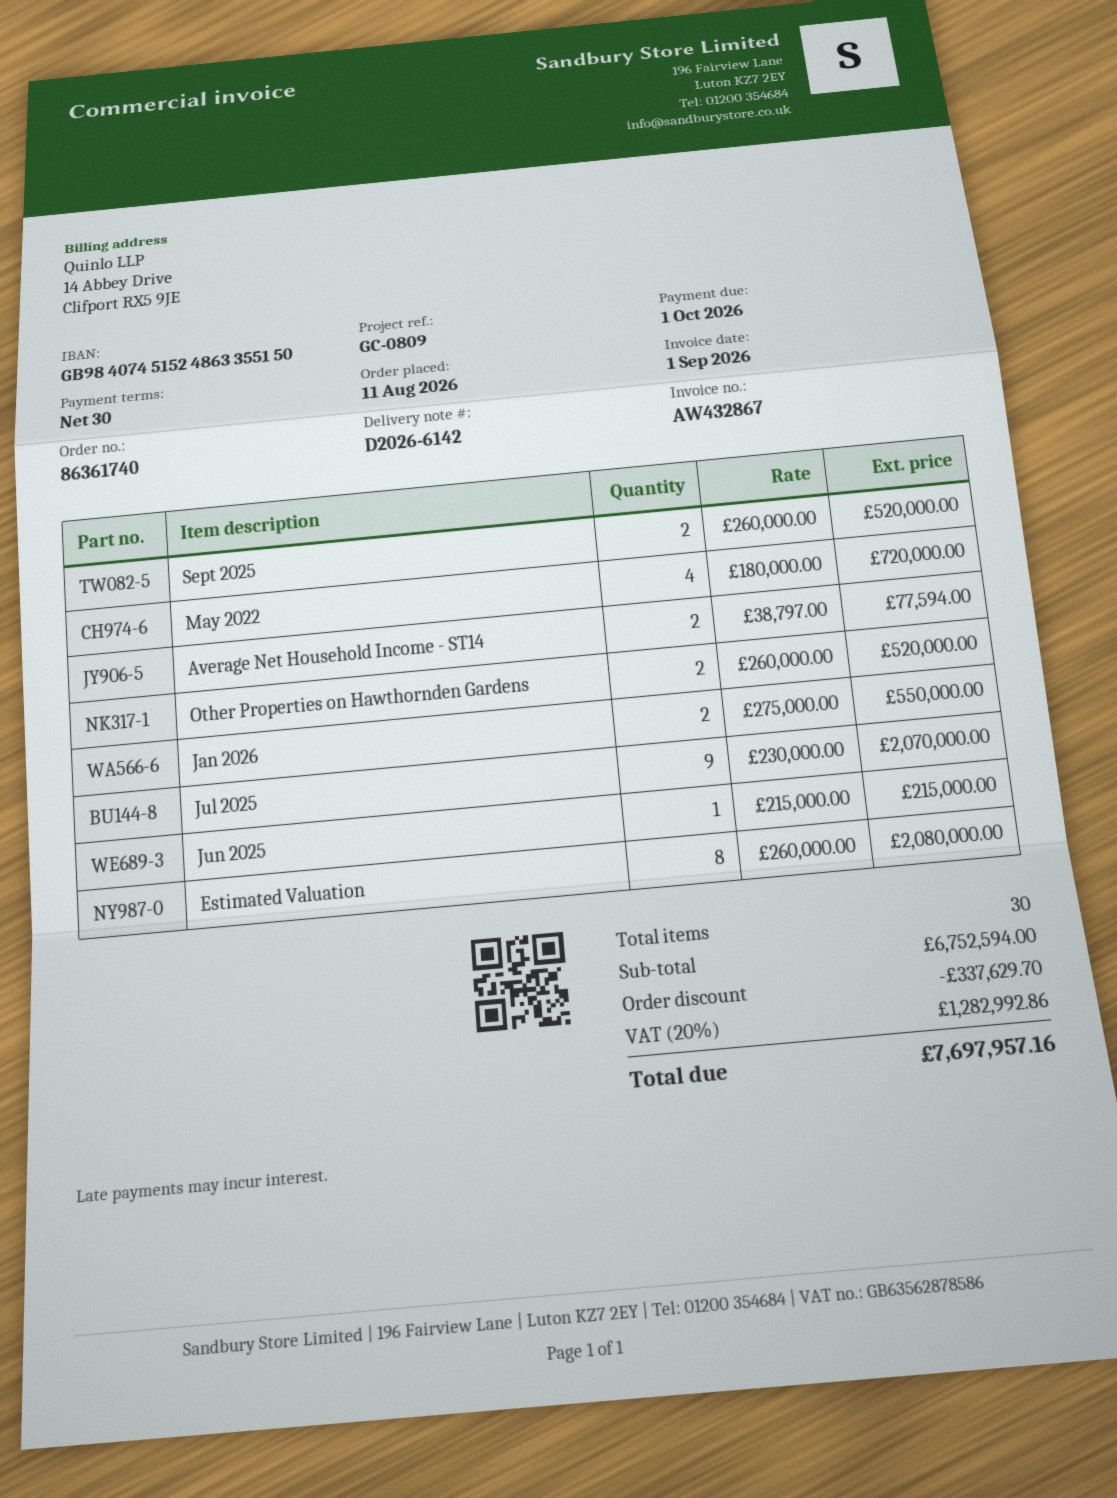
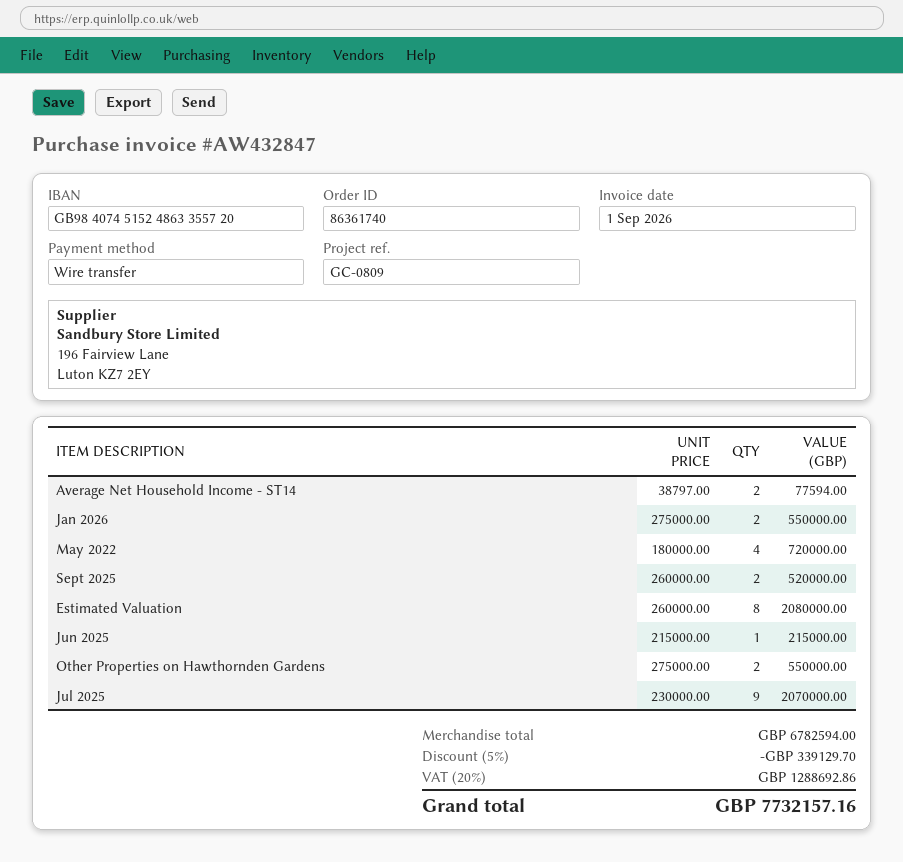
invoice number: AW432867 -> AW432847
bank account: GB98407451524863355150 -> GB98407451524863355720
Other Properties on Hawthornden Gardens: 2 x 260000.00 = 520000.00 -> 2 x 275000.00 = 550000.00
subtotal: 6752594.00 -> 6782594.00
discount: 337629.70 -> 339129.70
tax: 20% = 1282992.86 -> 20% = 1288692.86
total: 7697957.16 -> 7732157.16

